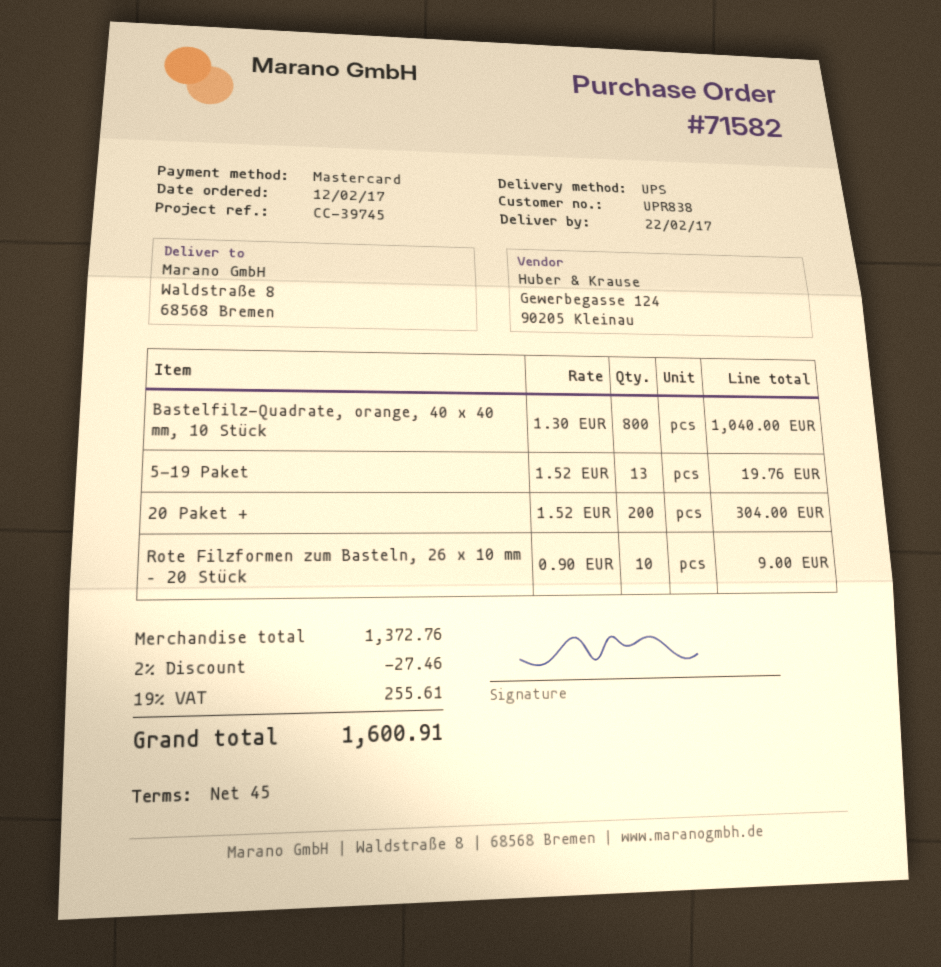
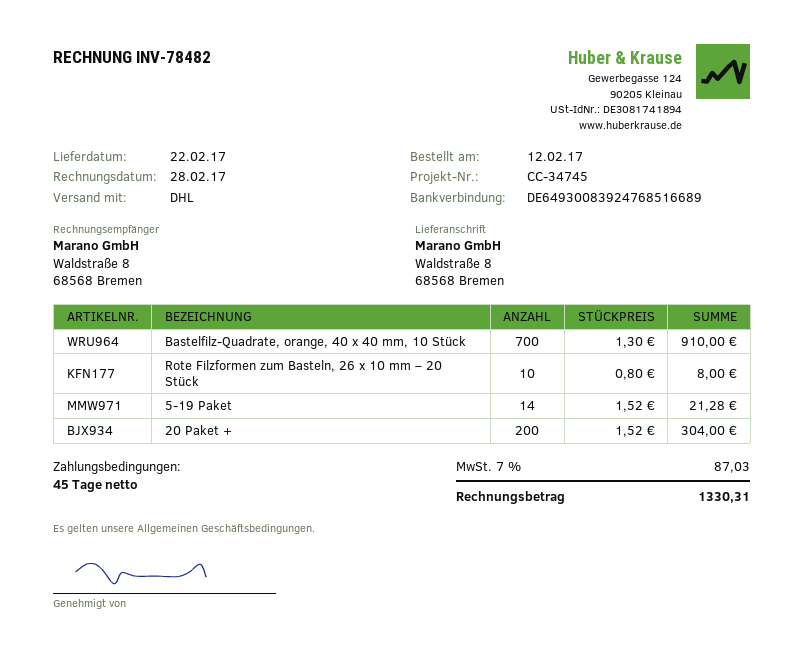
reference: CC-39745 -> CC-34745
shipping method: UPS -> DHL
Bastelfilz-Quadrate, orange, 40 x 40 mm, 10 Stück: 800 x 1.30 = 1040.00 -> 700 x 1.30 = 910.00
5-19 Paket: 13 x 1.52 = 19.76 -> 14 x 1.52 = 21.28
Rote Filzformen zum Basteln, 26 x 10 mm – 20 Stück: 10 x 0.90 = 9.00 -> 10 x 0.80 = 8.00
discount: 2% = 27.46 -> none
tax: 19% = 255.61 -> 7% = 87.03
total: 1600.91 -> 1330.31

